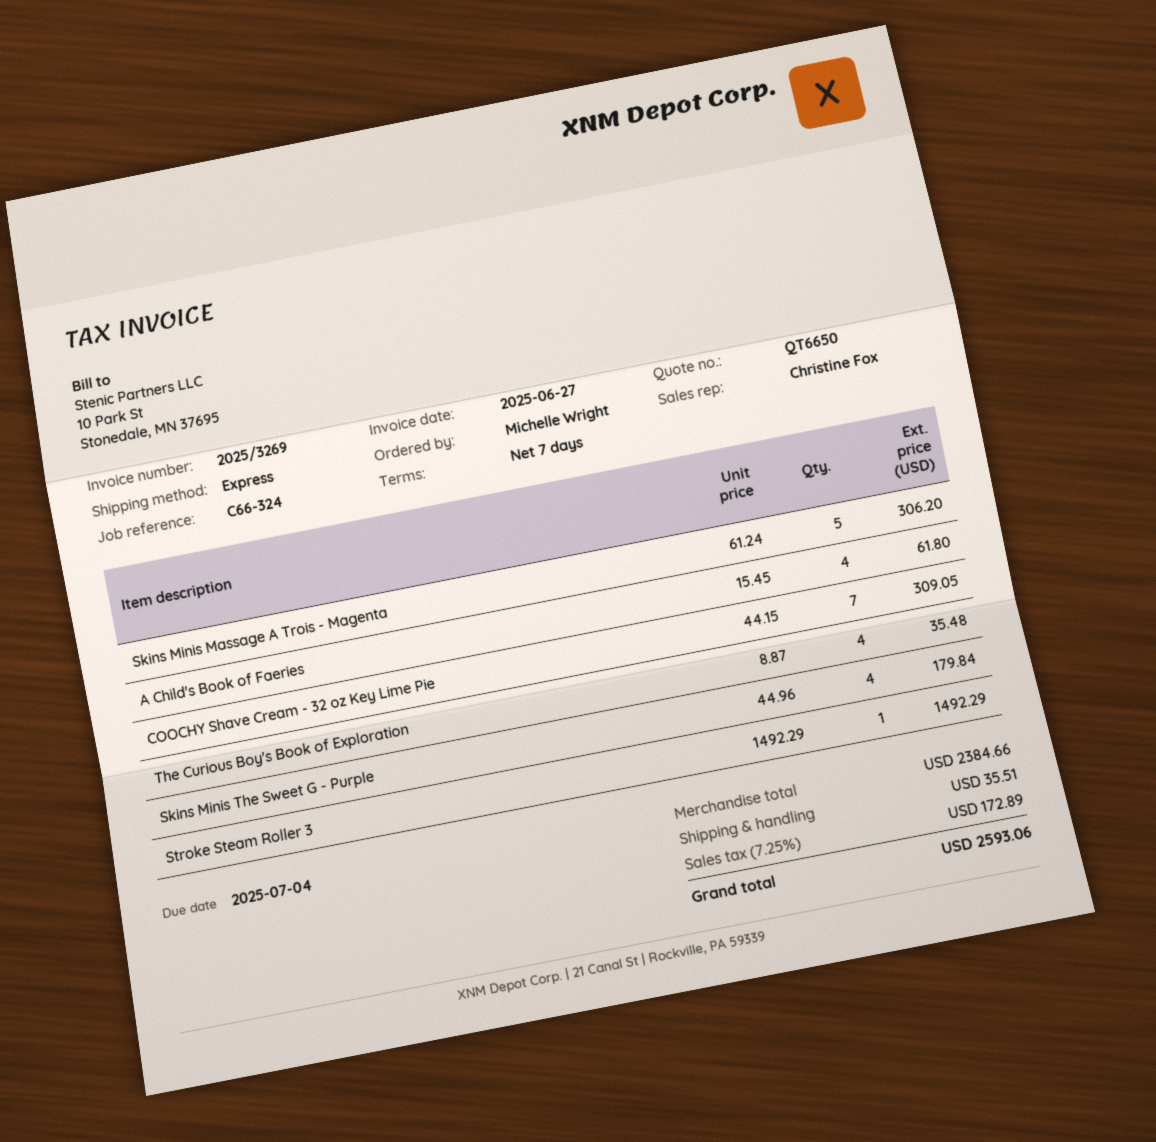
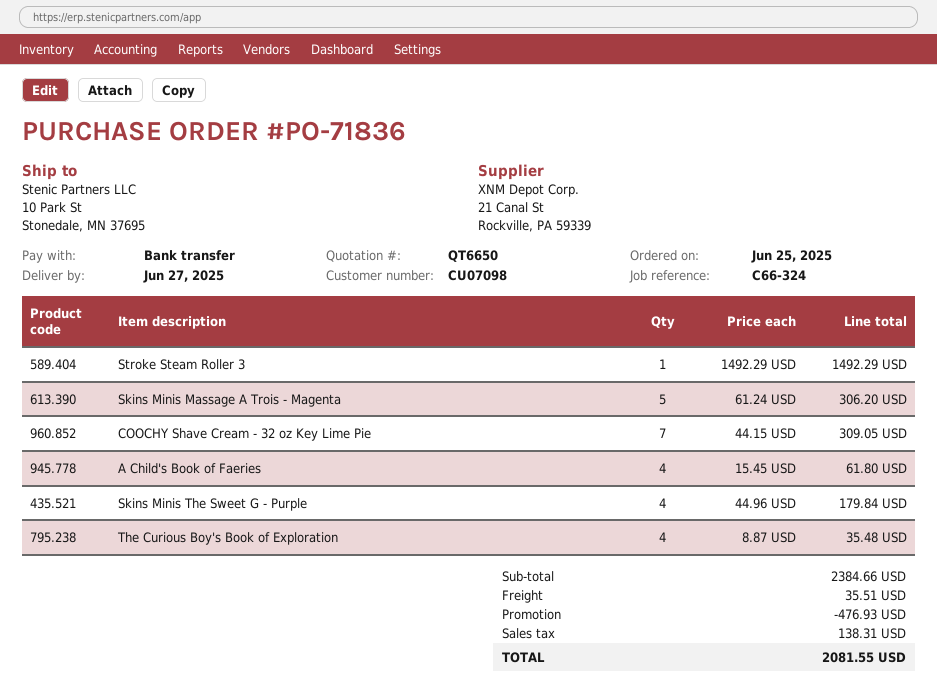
discount: none -> 476.93
tax: 172.89 -> 138.31
total: 2593.06 -> 2081.55

